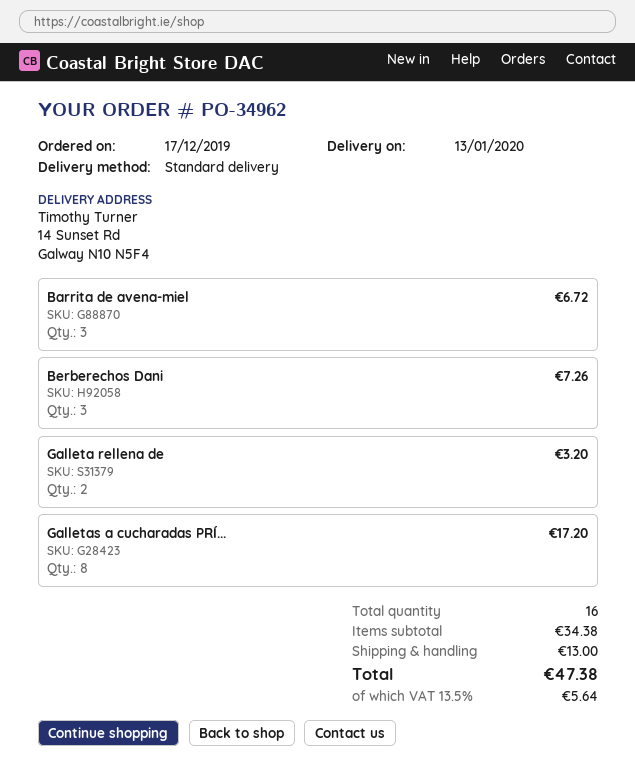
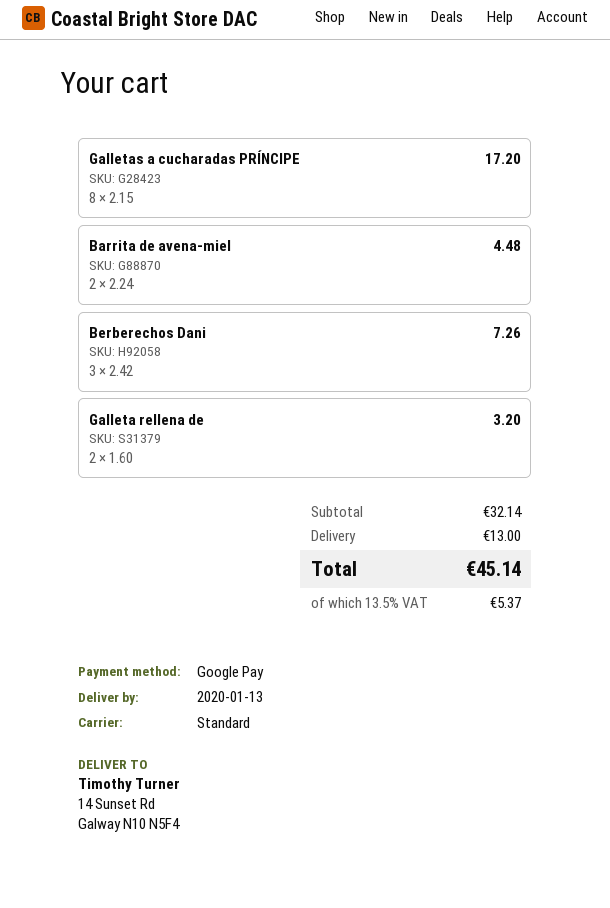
Barrita de avena-miel: 3 for 6.72 -> 2 for 4.48
subtotal: 34.38 -> 32.14
tax: 13.5% = 5.64 -> 13.5% = 5.37
total: 47.38 -> 45.14

